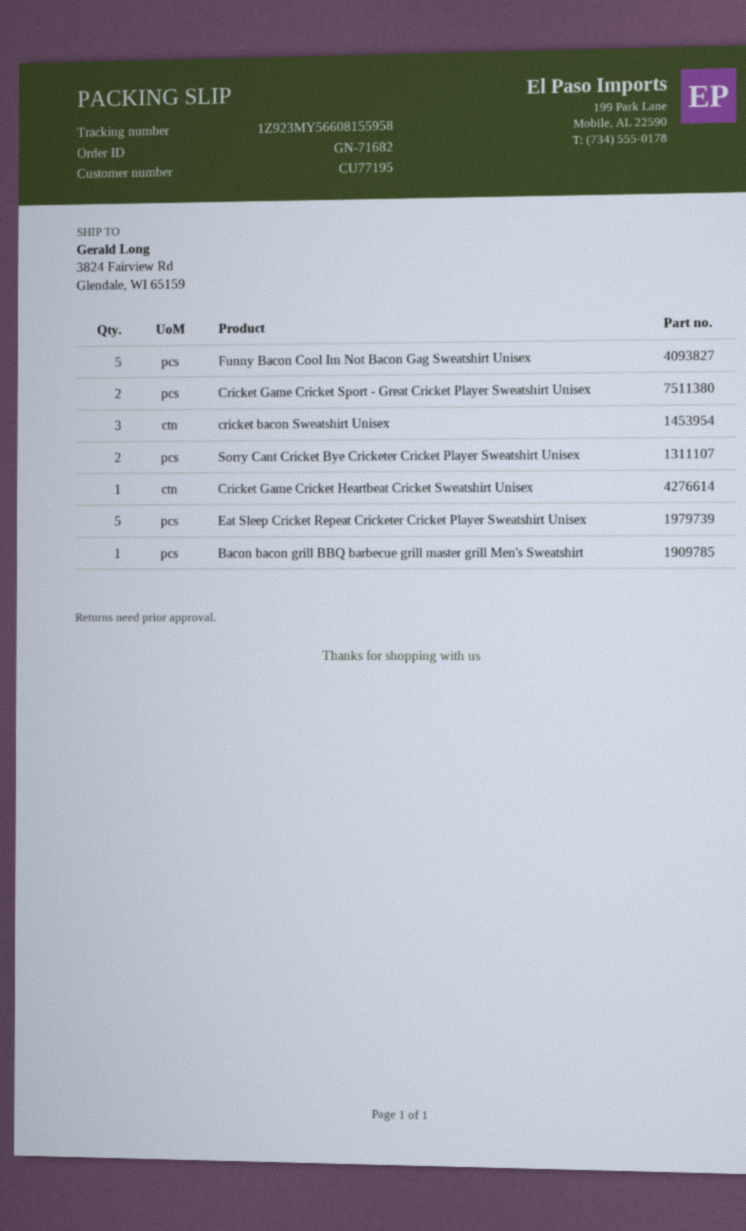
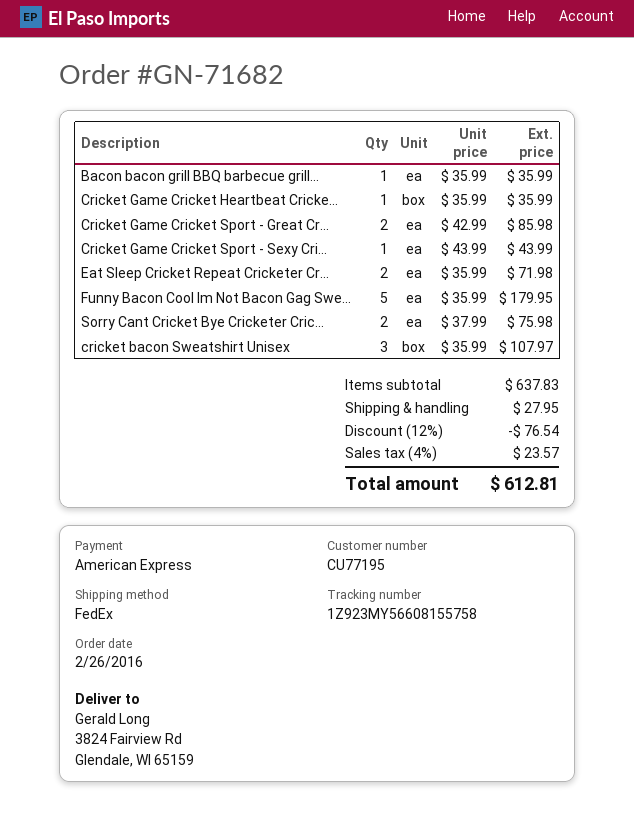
tracking number: 1Z923MY56608155958 -> 1Z923MY56608155758
Eat Sleep Cricket Repeat Cricketer Cricket Player Sweatshirt Unisex: 5 -> 2
Cricket Game Cricket Sport - Sexy Cri...: none -> 1

